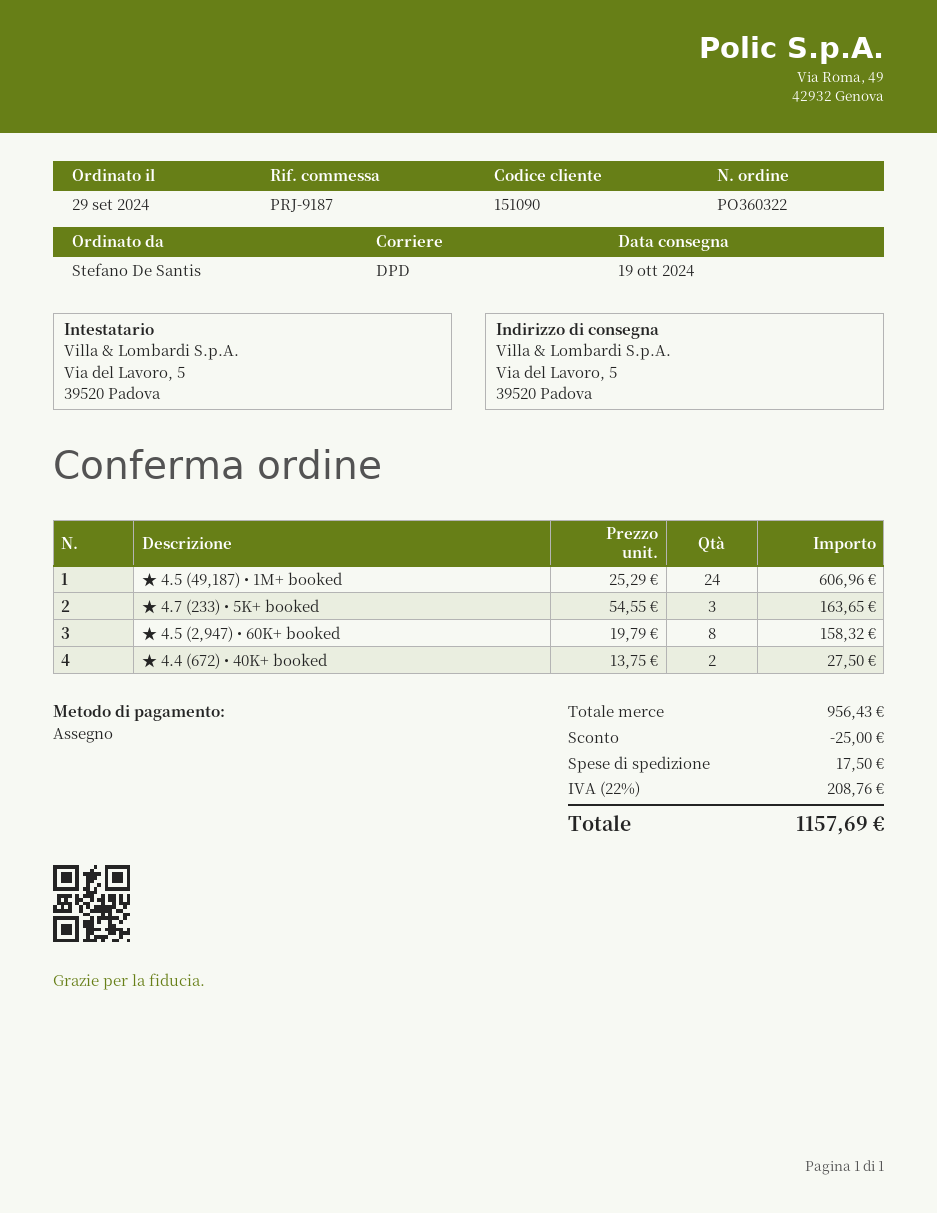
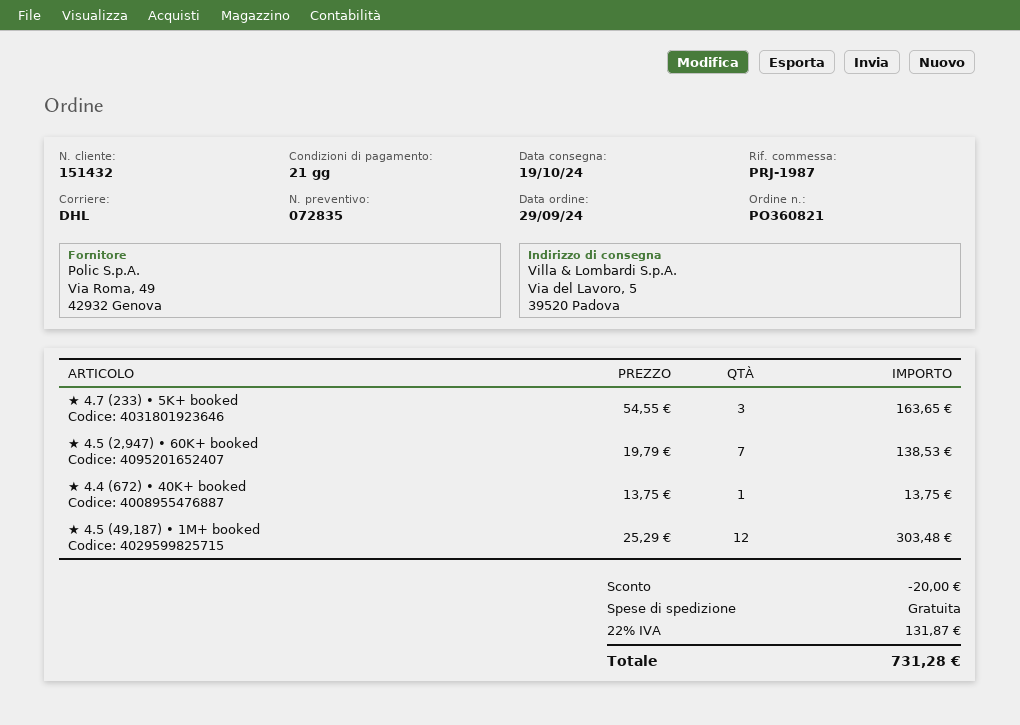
order number: PO360322 -> PO360821
customer number: 151090 -> 151432
reference: PRJ-9187 -> PRJ-1987
shipping method: DPD -> DHL
★ 4.5 (49,187) • 1M+ booked: 24 x 25.29 = 606.96 -> 12 x 25.29 = 303.48
★ 4.5 (2,947) • 60K+ booked: 8 x 19.79 = 158.32 -> 7 x 19.79 = 138.53
★ 4.4 (672) • 40K+ booked: 2 x 13.75 = 27.50 -> 1 x 13.75 = 13.75
discount: 25.00 -> 20.00
shipping: 17.50 -> 0.00
tax: 22% = 208.76 -> 22% = 131.87
total: 1157.69 -> 731.28

